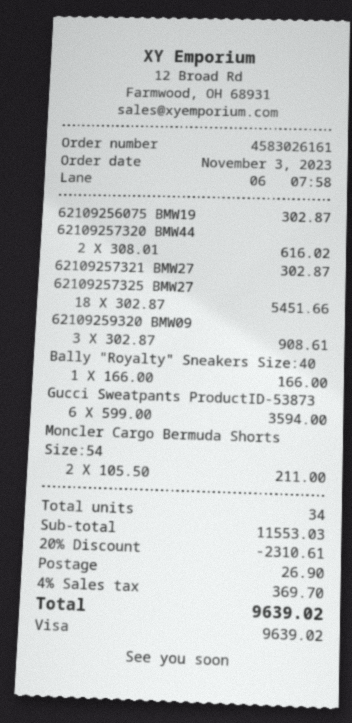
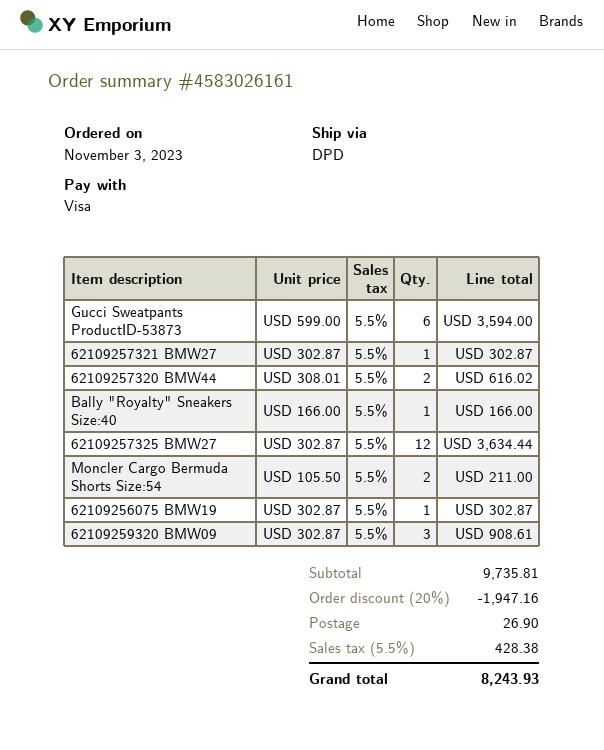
62109257325 BMW27: 18 x 302.87 = 5451.66 -> 12 x 302.87 = 3634.44
subtotal: 11553.03 -> 9735.81
discount: 20% = 2310.61 -> 20% = 1947.16
tax: 4% = 369.70 -> 5.5% = 428.38
total: 9639.02 -> 8243.93

